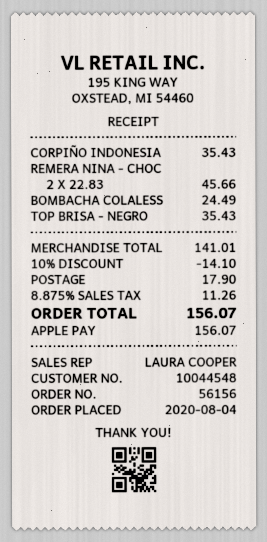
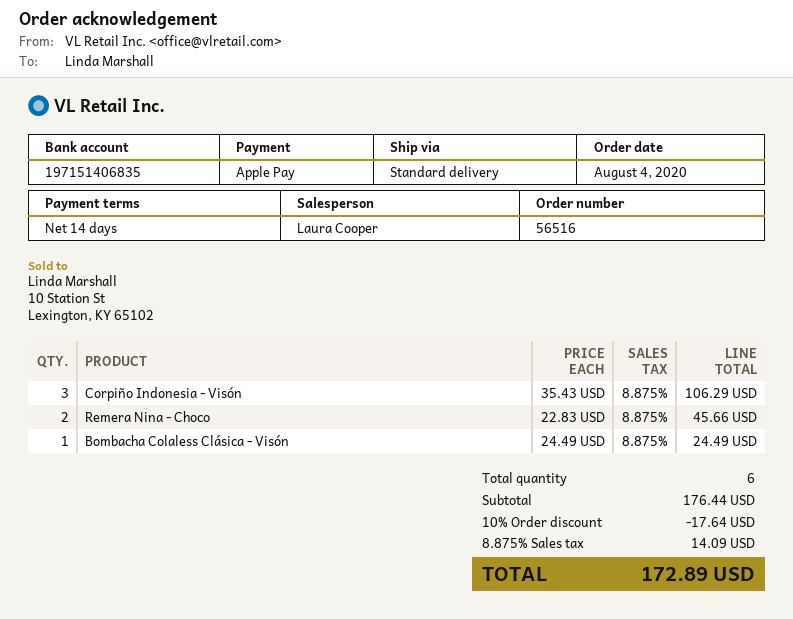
order number: 56156 -> 56516
CORPIÑO INDONESIA: 1 x 35.43 = 35.43 -> 3 x 35.43 = 106.29
TOP BRISA - NEGRO: 1 x 35.43 = 35.43 -> none
subtotal: 141.01 -> 176.44
discount: 10% = 14.10 -> 10% = 17.64
shipping: 17.90 -> none
tax: 8.875% = 11.26 -> 8.875% = 14.09
total: 156.07 -> 172.89

